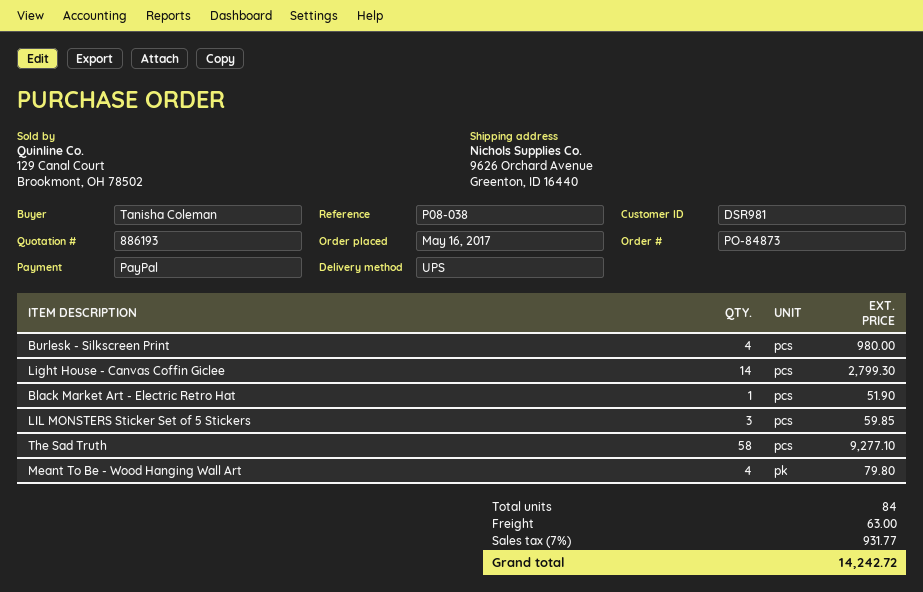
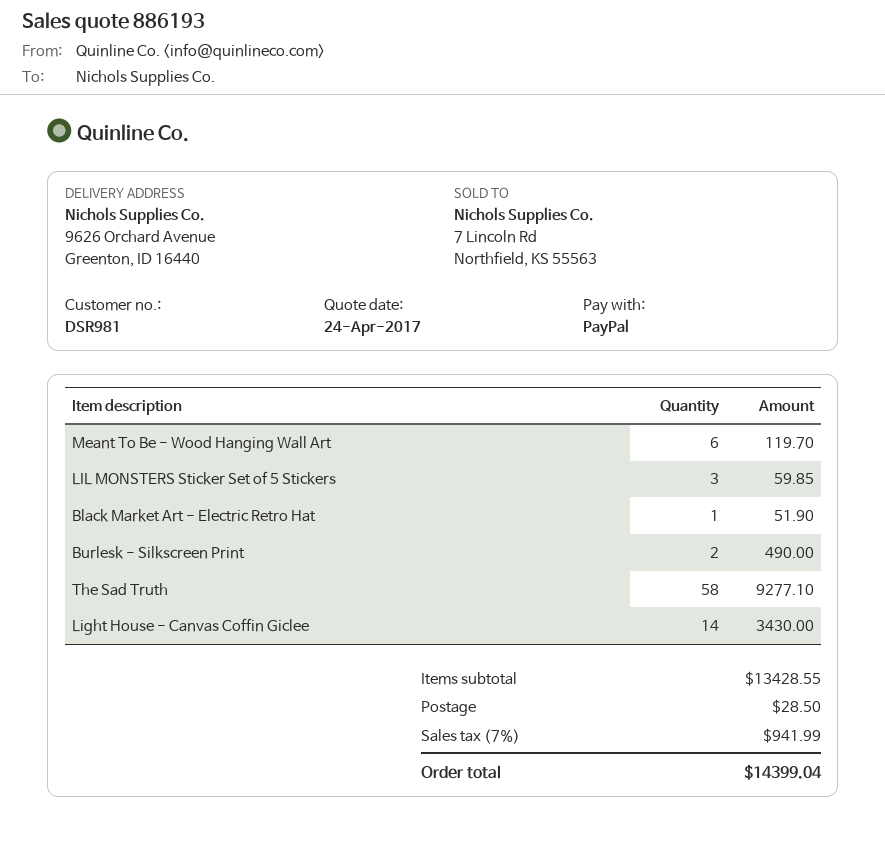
Burlesk - Silkscreen Print: 4 for 980.00 -> 2 for 490.00
Light House - Canvas Coffin Giclee: 14 for 2799.30 -> 14 for 3430.00
Meant To Be - Wood Hanging Wall Art: 4 for 79.80 -> 6 for 119.70
shipping: 63.00 -> 28.50
tax: 7% = 931.77 -> 7% = 941.99
total: 14242.72 -> 14399.04

